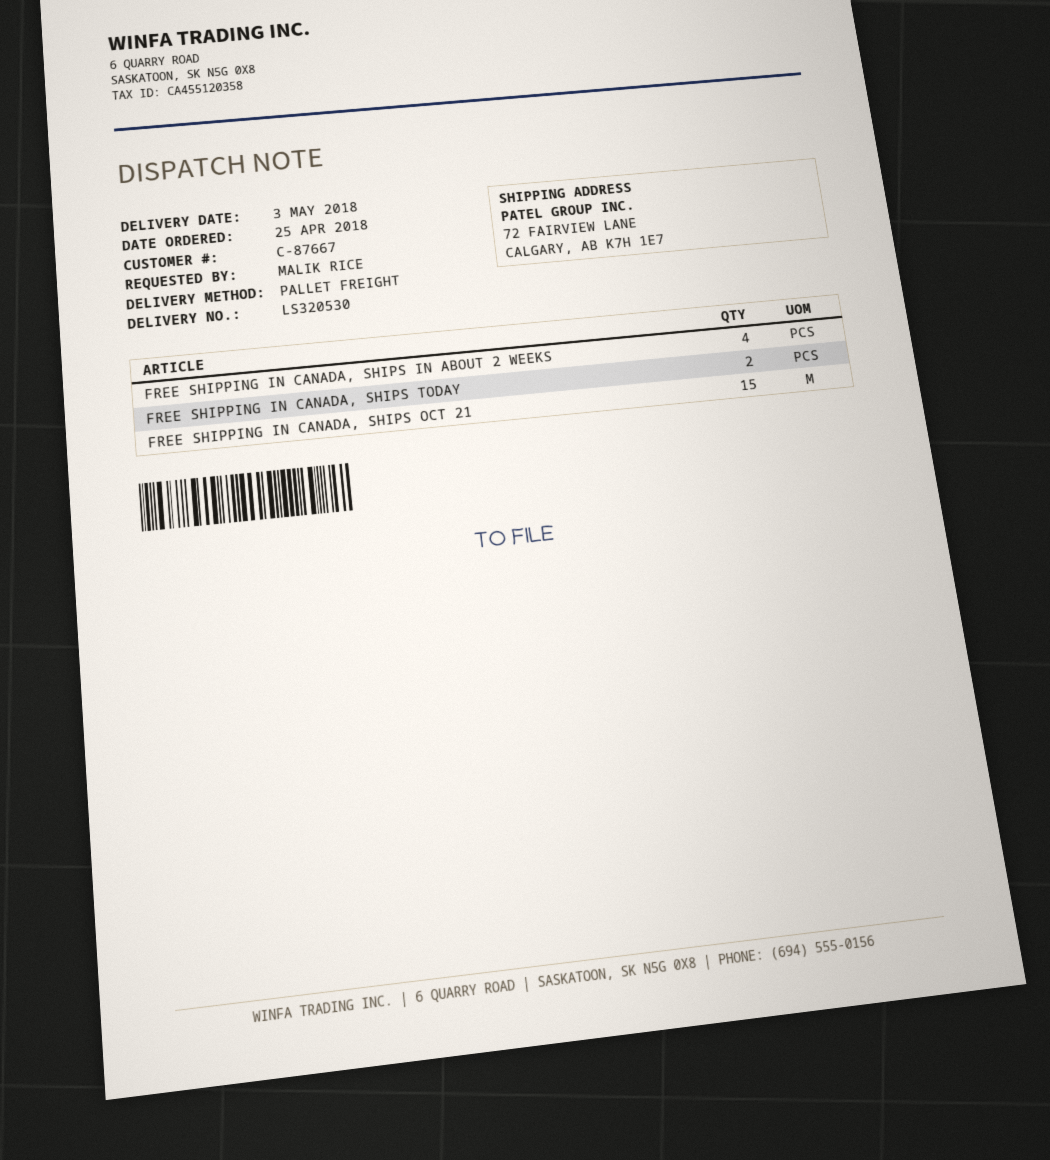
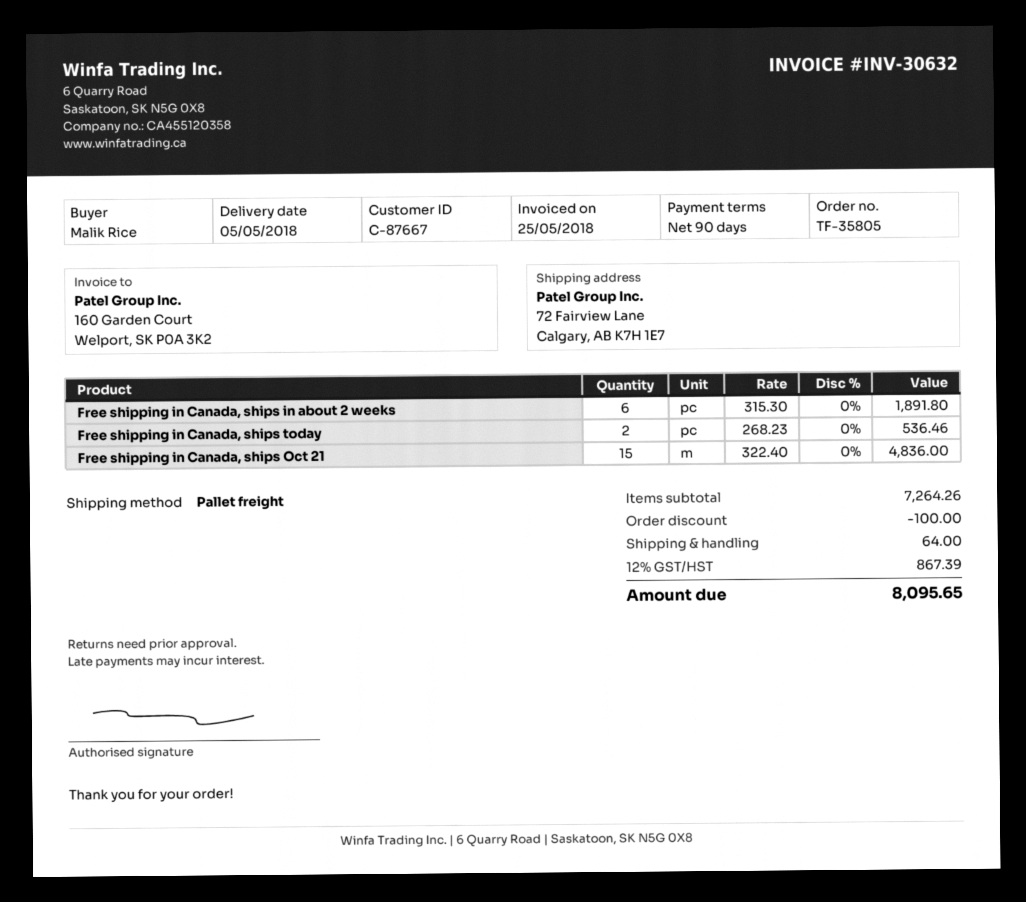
delivery date: 2018-05-03 -> 2018-05-05
FREE SHIPPING IN CANADA, SHIPS IN ABOUT 2 WEEKS: 4 -> 6

